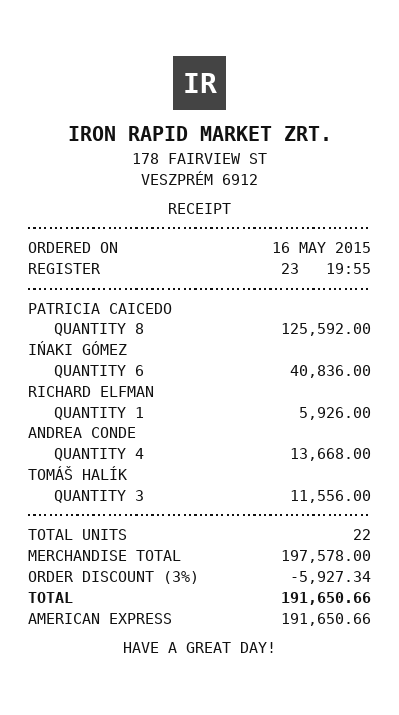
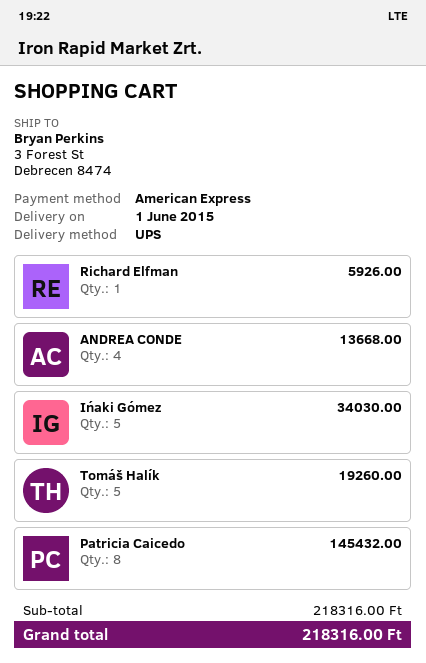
PATRICIA CAICEDO: 8 for 125592.00 -> 8 for 145432.00
IŃAKI GÓMEZ: 6 for 40836.00 -> 5 for 34030.00
TOMÁŠ HALÍK: 3 for 11556.00 -> 5 for 19260.00
subtotal: 197578.00 -> 218316.00
discount: 3% = 5927.34 -> none
total: 191650.66 -> 218316.00

